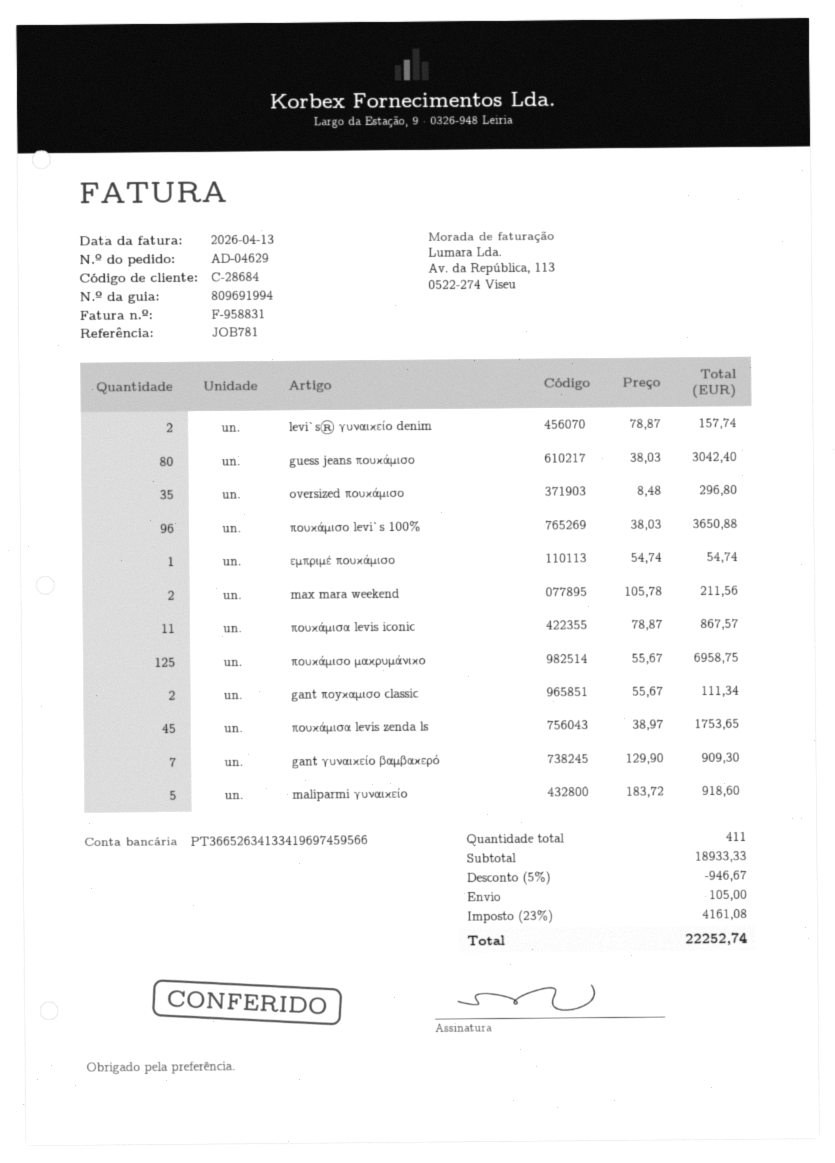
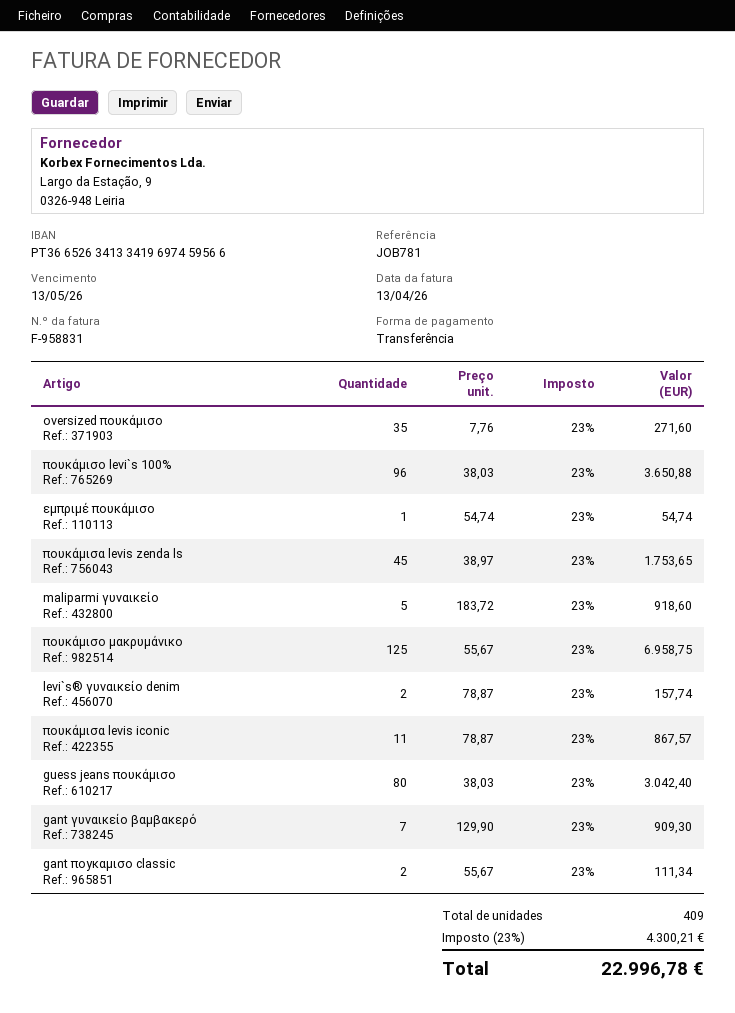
oversized πουκάμισο: 35 x 8.48 = 296.80 -> 35 x 7.76 = 271.60
max mara weekend: 2 x 105.78 = 211.56 -> none
total quantity: 411 -> 409
discount: 5% = 946.67 -> none
shipping: 105.00 -> none
tax: 23% = 4161.08 -> 23% = 4300.21
total: 22252.74 -> 22996.78

